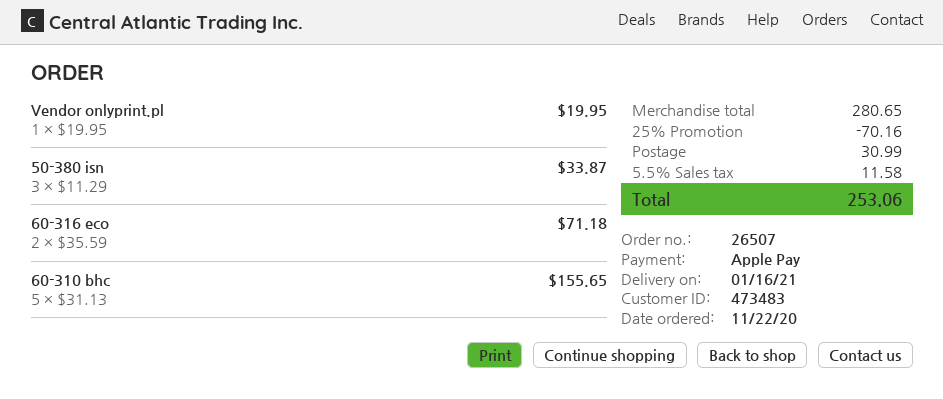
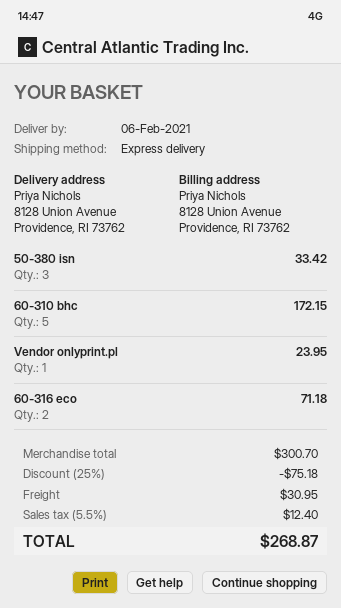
delivery date: 2021-01-16 -> 2021-02-06
Vendor onlyprint.pl: 1 for 19.95 -> 1 for 23.95
50-380 isn: 3 for 33.87 -> 3 for 33.42
60-310 bhc: 5 for 155.65 -> 5 for 172.15
subtotal: 280.65 -> 300.70
discount: 25% = 70.16 -> 25% = 75.18
shipping: 30.99 -> 30.95
tax: 5.5% = 11.58 -> 5.5% = 12.40
total: 253.06 -> 268.87

